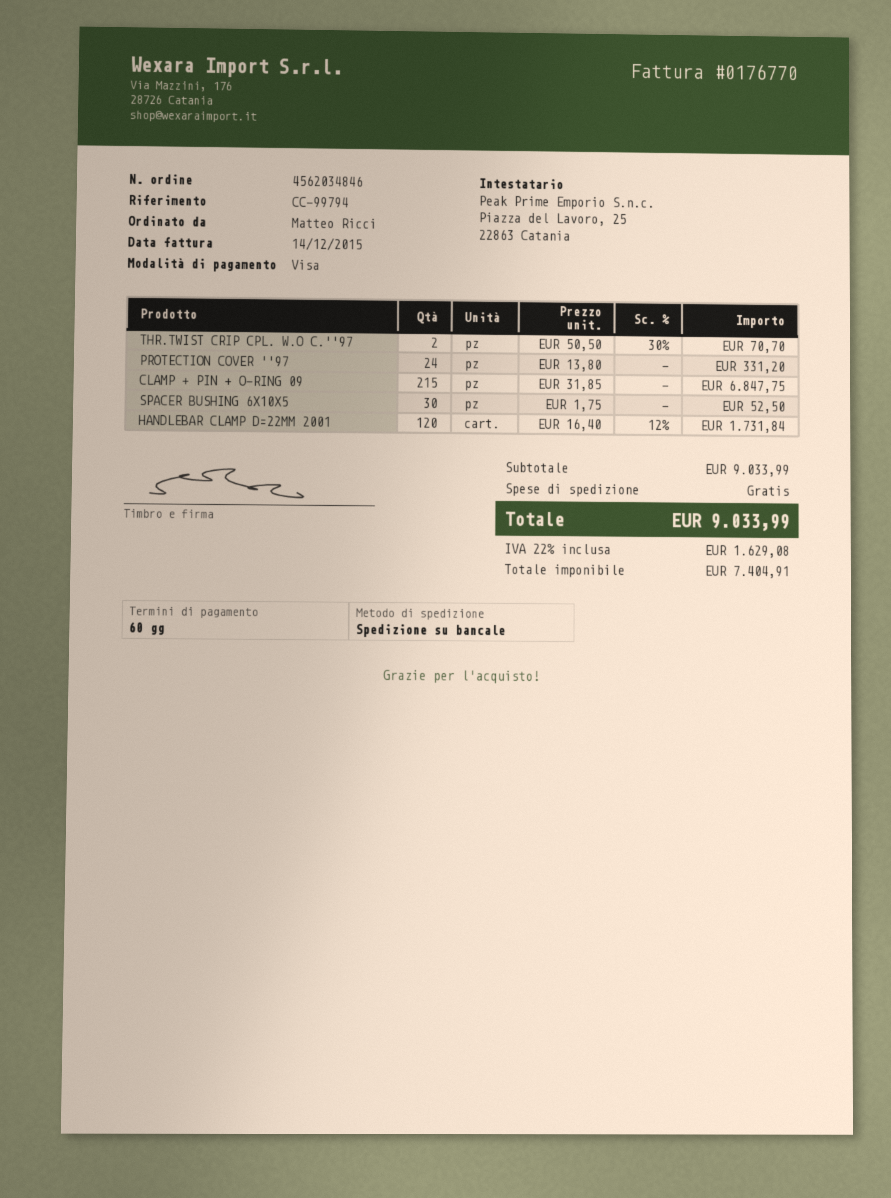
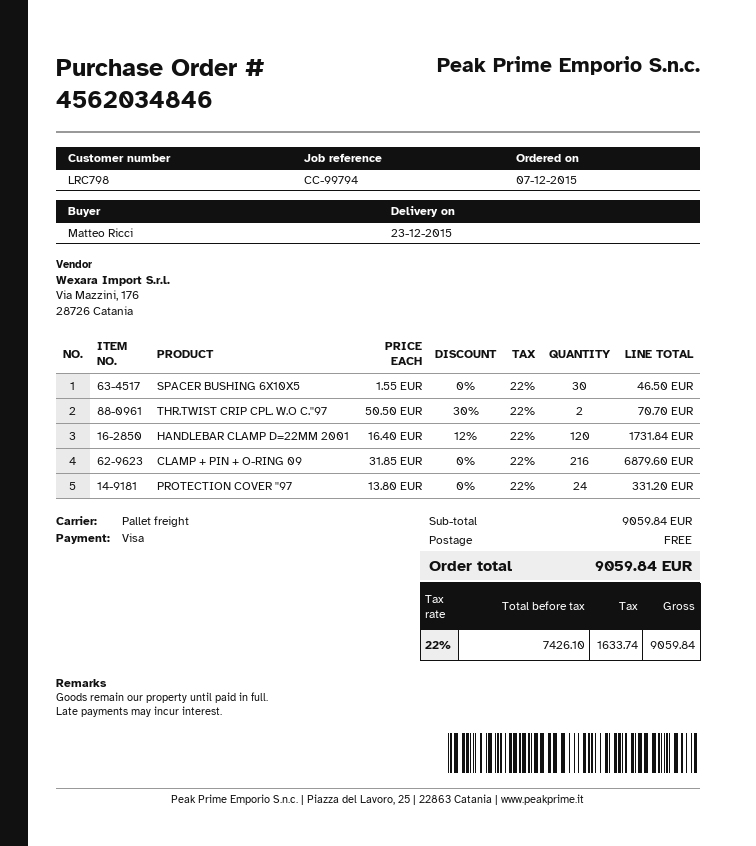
CLAMP + PIN + O-RING 09: 215 x 31.85 = 6847.75 -> 216 x 31.85 = 6879.60
SPACER BUSHING 6X10X5: 30 x 1.75 = 52.50 -> 30 x 1.55 = 46.50
subtotal: 9033.99 -> 9059.84
net: 7404.91 -> 7426.10
tax: 22% = 1629.08 -> 22% = 1633.74
total: 9033.99 -> 9059.84

